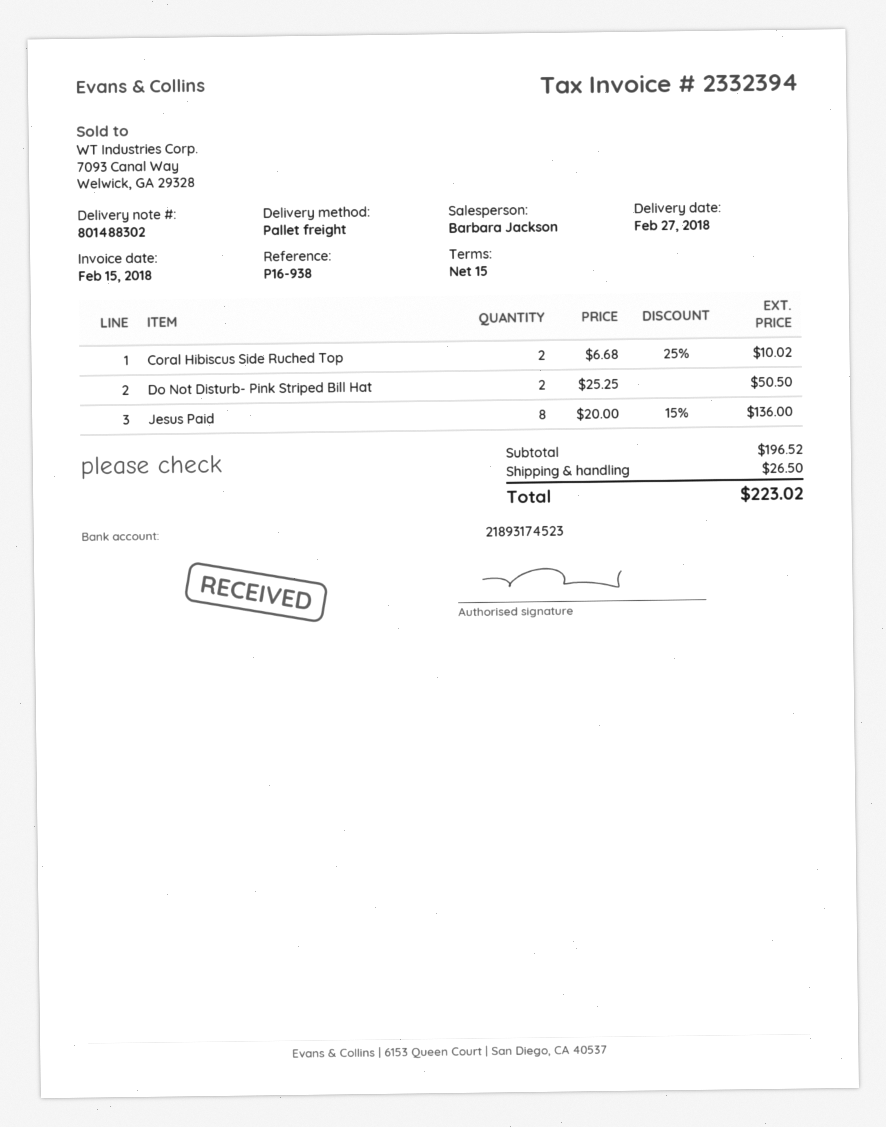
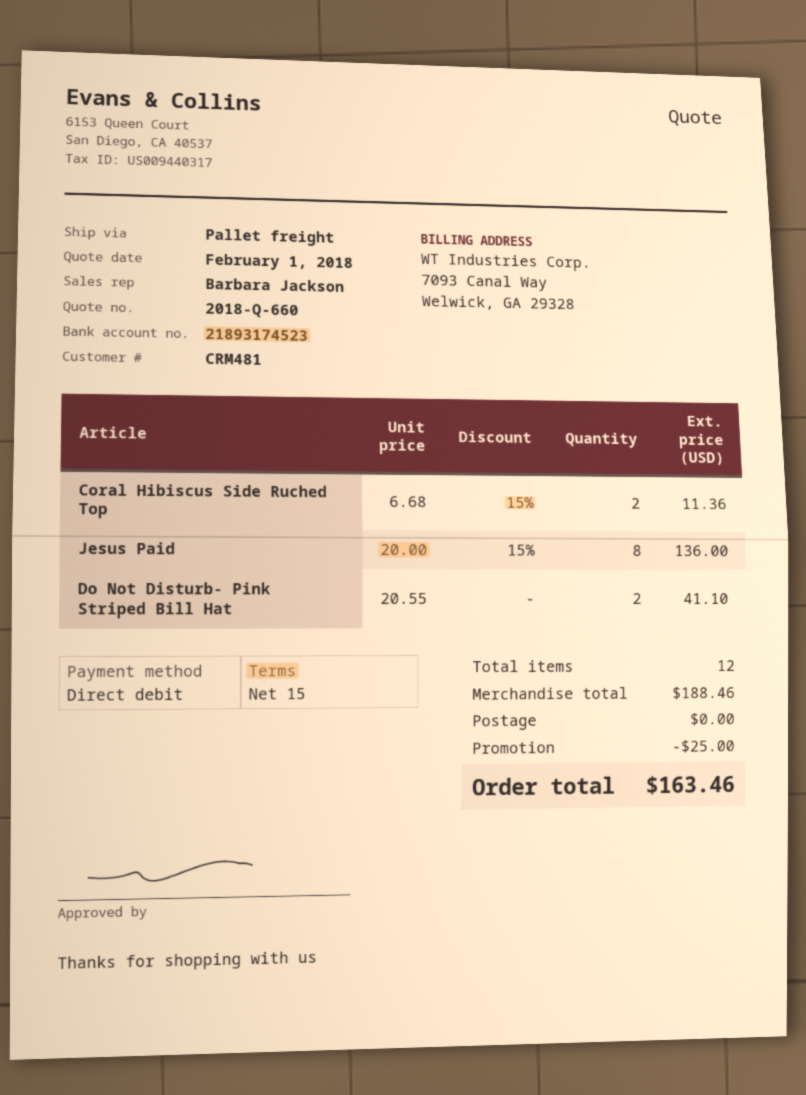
Coral Hibiscus Side Ruched Top: 2 x 6.68 - 25% = 10.02 -> 2 x 6.68 - 15% = 11.36
Do Not Disturb- Pink Striped Bill Hat: 2 x 25.25 = 50.50 -> 2 x 20.55 = 41.10
subtotal: 196.52 -> 188.46
discount: none -> 25.00
shipping: 26.50 -> 0.00
total: 223.02 -> 163.46

